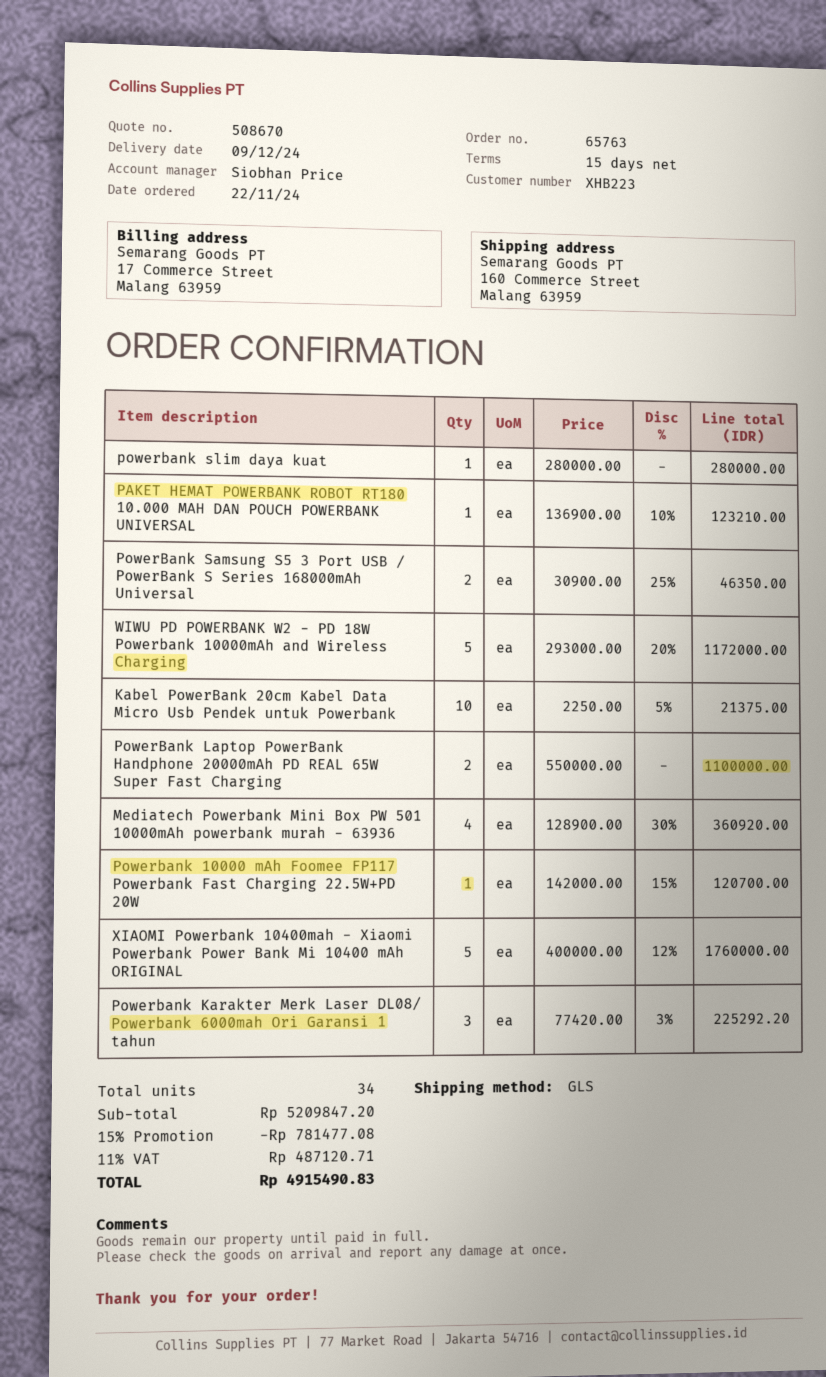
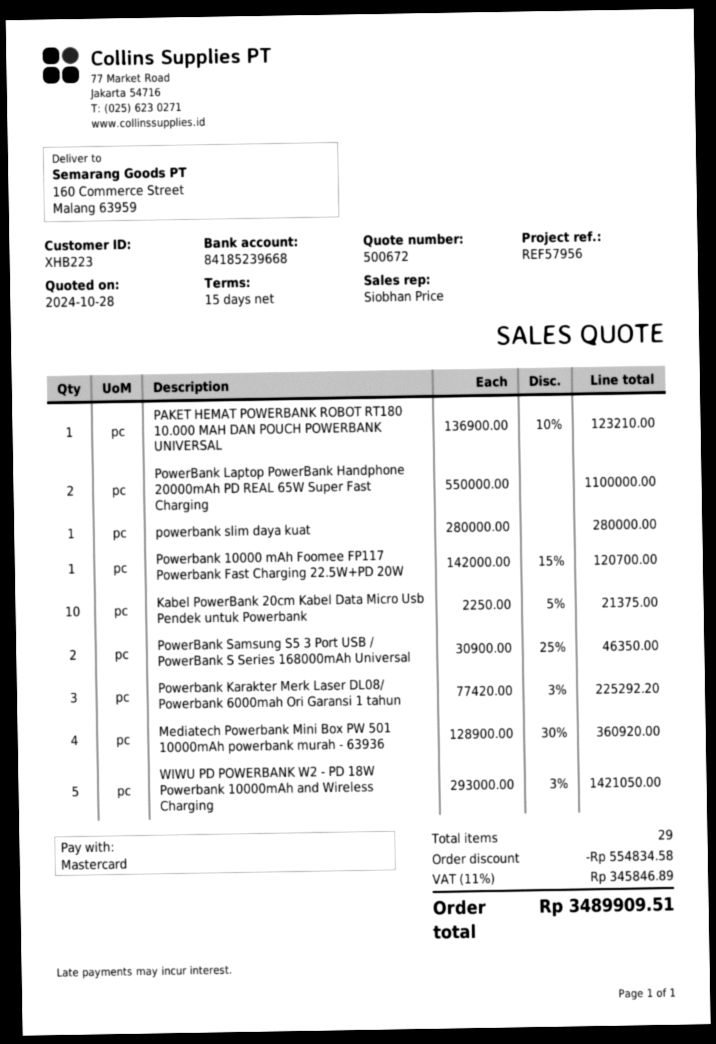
quote number: 508670 -> 500672
WIWU PD POWERBANK W2 - PD 18W Powerbank 10000mAh and Wireless Charging: 5 x 293000.00 - 20% = 1172000.00 -> 5 x 293000.00 - 3% = 1421050.00
XIAOMI Powerbank 10400mah - Xiaomi Powerbank Power Bank Mi 10400 mAh ORIGINAL: 5 x 400000.00 - 12% = 1760000.00 -> none
total quantity: 34 -> 29
discount: 781477.08 -> 554834.58
tax: 11% = 487120.71 -> 11% = 345846.89
total: 4915490.83 -> 3489909.51

